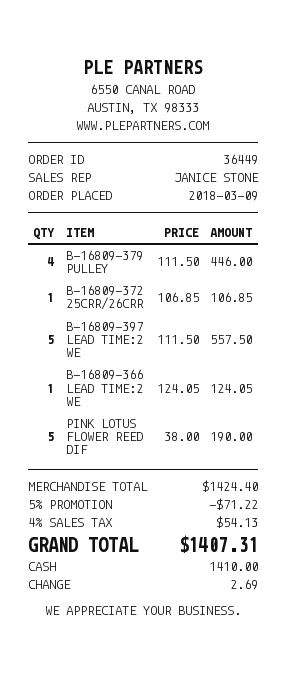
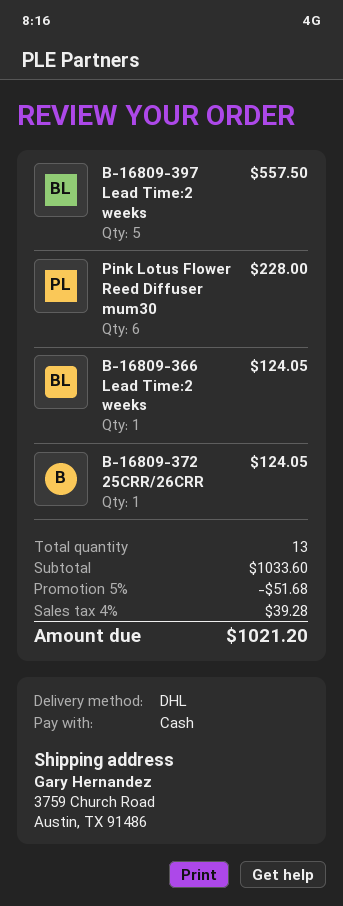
B-16809-379 PULLEY: 4 for 446.00 -> none
B-16809-372 25CRR/26CRR: 1 for 106.85 -> 1 for 124.05
PINK LOTUS FLOWER REED DIF: 5 for 190.00 -> 6 for 228.00
subtotal: 1424.40 -> 1033.60
discount: 5% = 71.22 -> 5% = 51.68
tax: 4% = 54.13 -> 4% = 39.28
total: 1407.31 -> 1021.20

